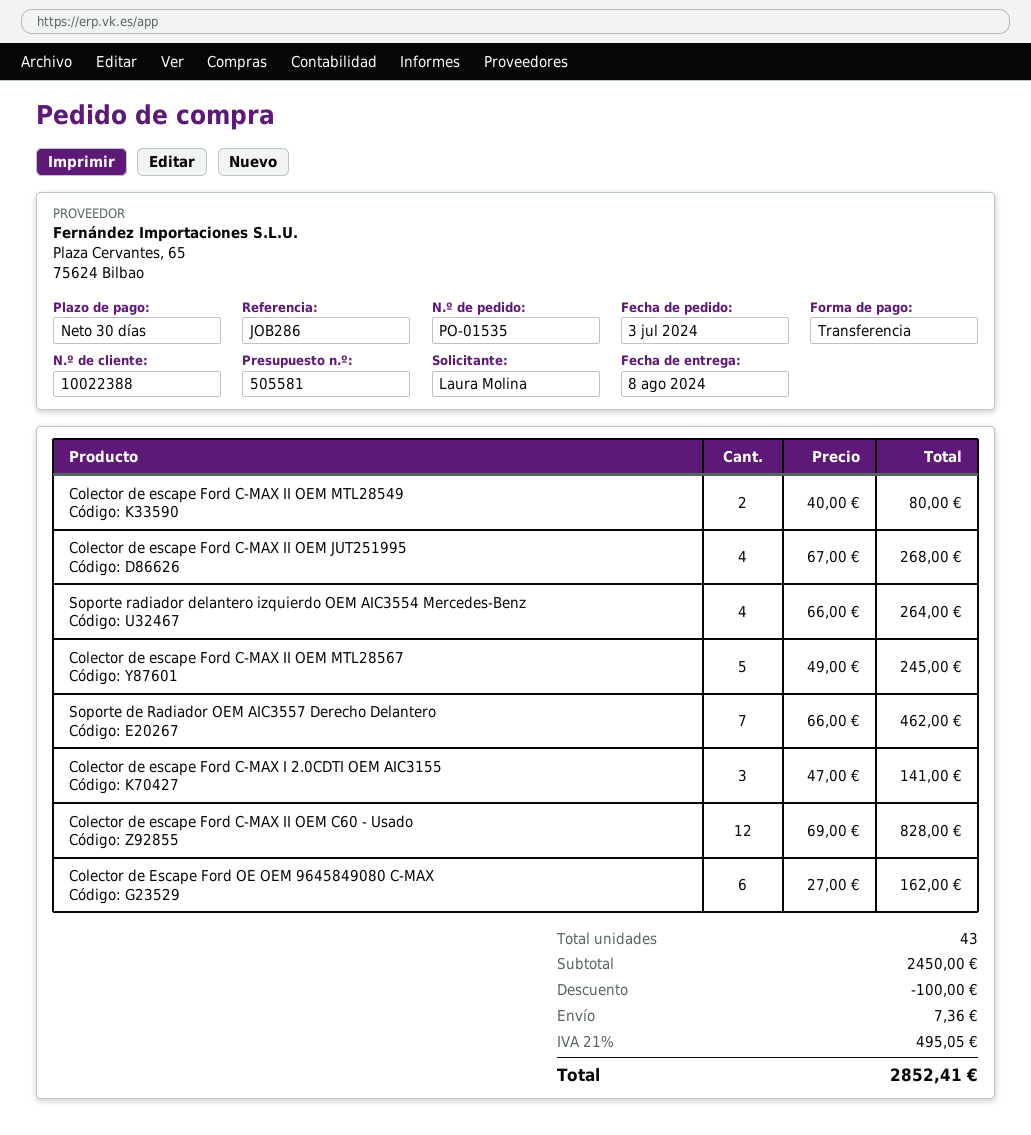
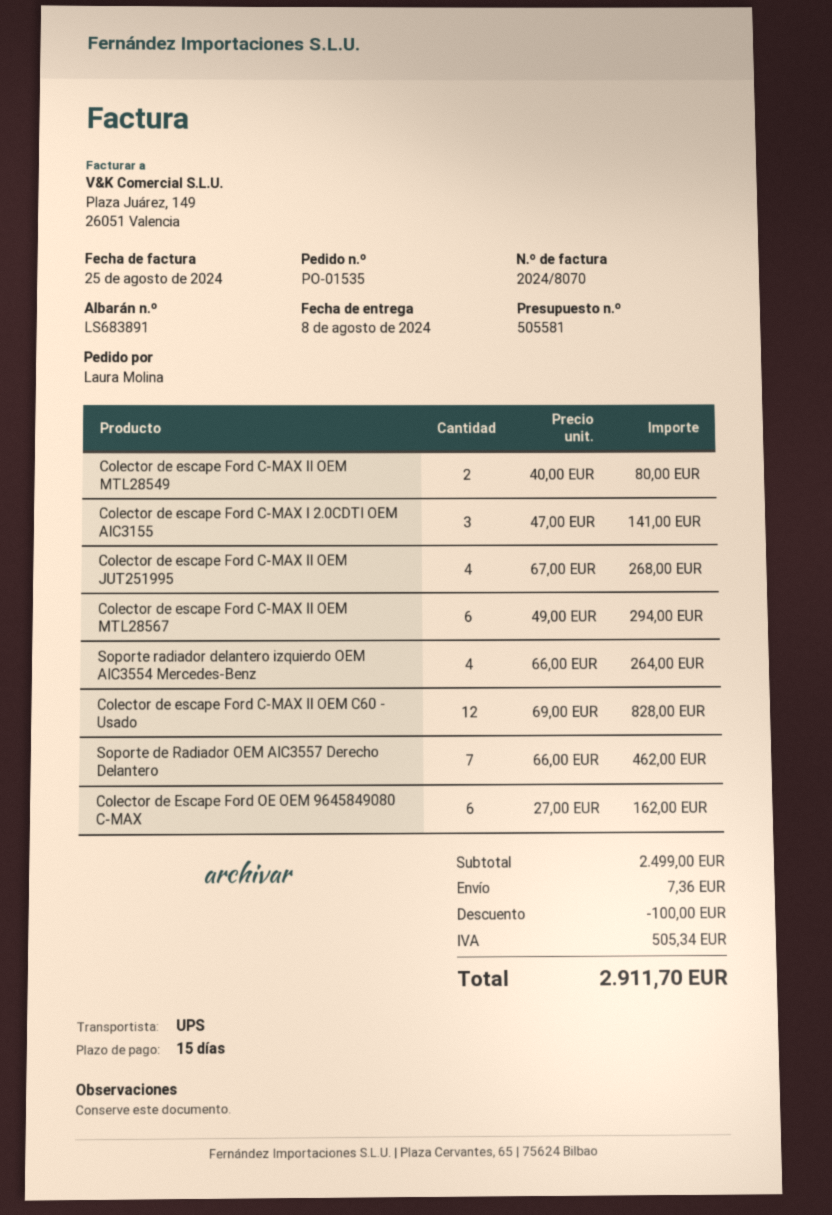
payment terms: 30 days -> 15 days
Colector de escape Ford C-MAX II OEM MTL28567: 5 x 49.00 = 245.00 -> 6 x 49.00 = 294.00
subtotal: 2450.00 -> 2499.00
tax: 495.05 -> 505.34
total: 2852.41 -> 2911.70

